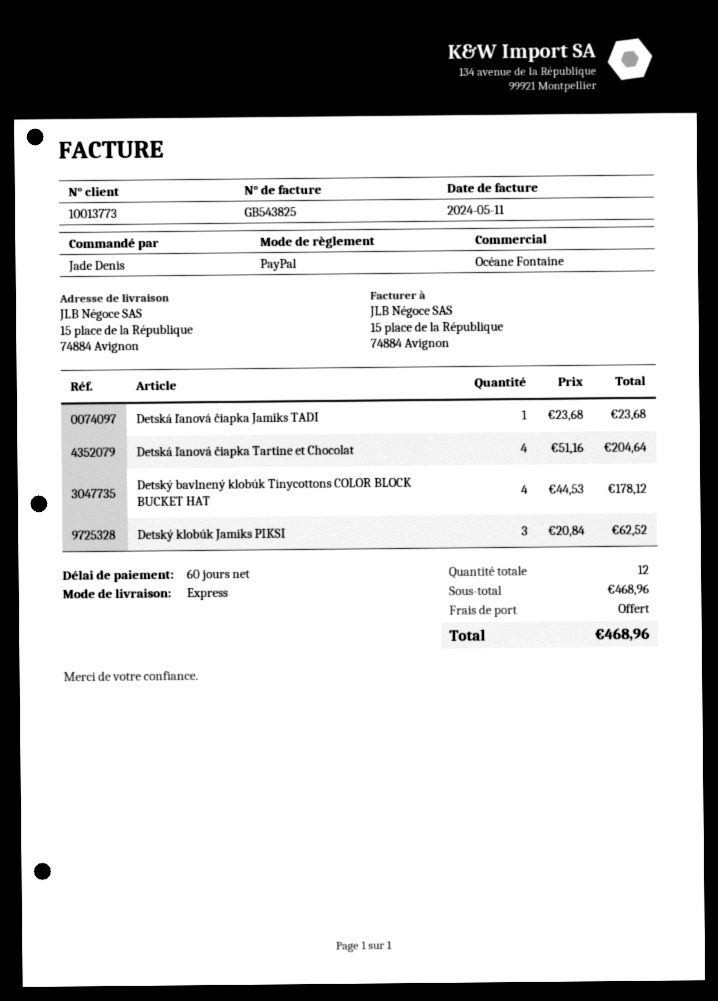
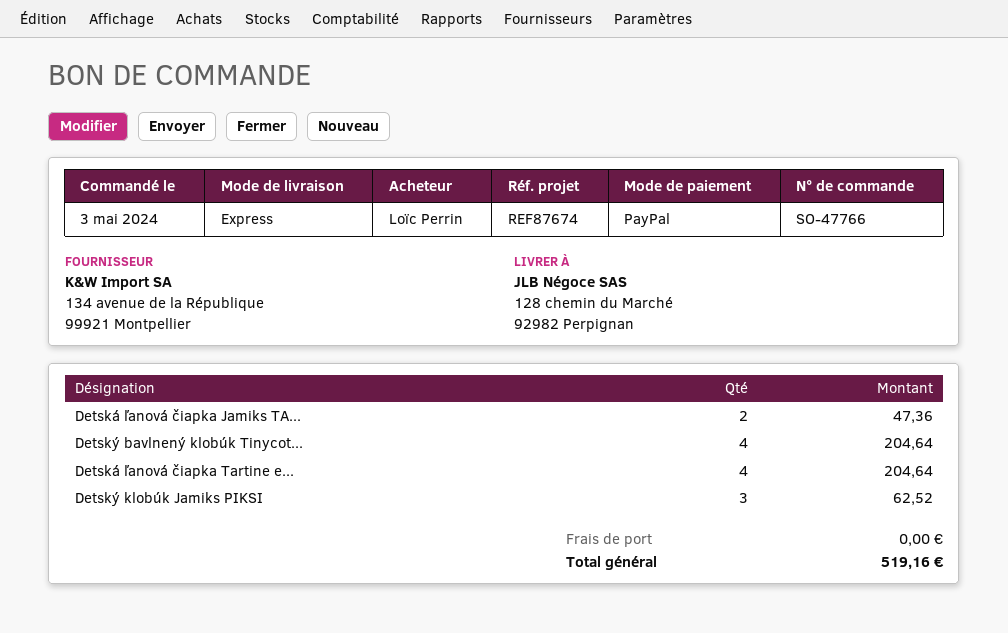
ordered by: Jade Denis -> Loïc Perrin
ship to: 15 place de la République, 74884 Avignon -> 128 chemin du Marché, 92982 Perpignan
Detská ľanová čiapka Jamiks TADI: 1 for 23.68 -> 2 for 47.36
Detský bavlnený klobúk Tinycottons COLOR BLOCK BUCKET HAT: 4 for 178.12 -> 4 for 204.64
total: 468.96 -> 519.16

